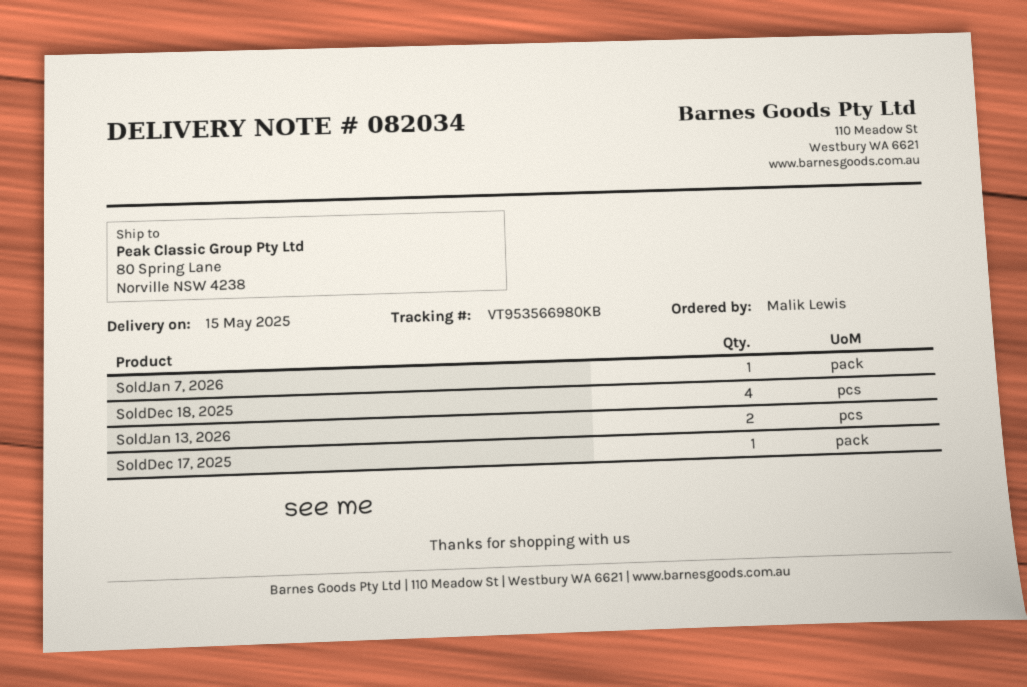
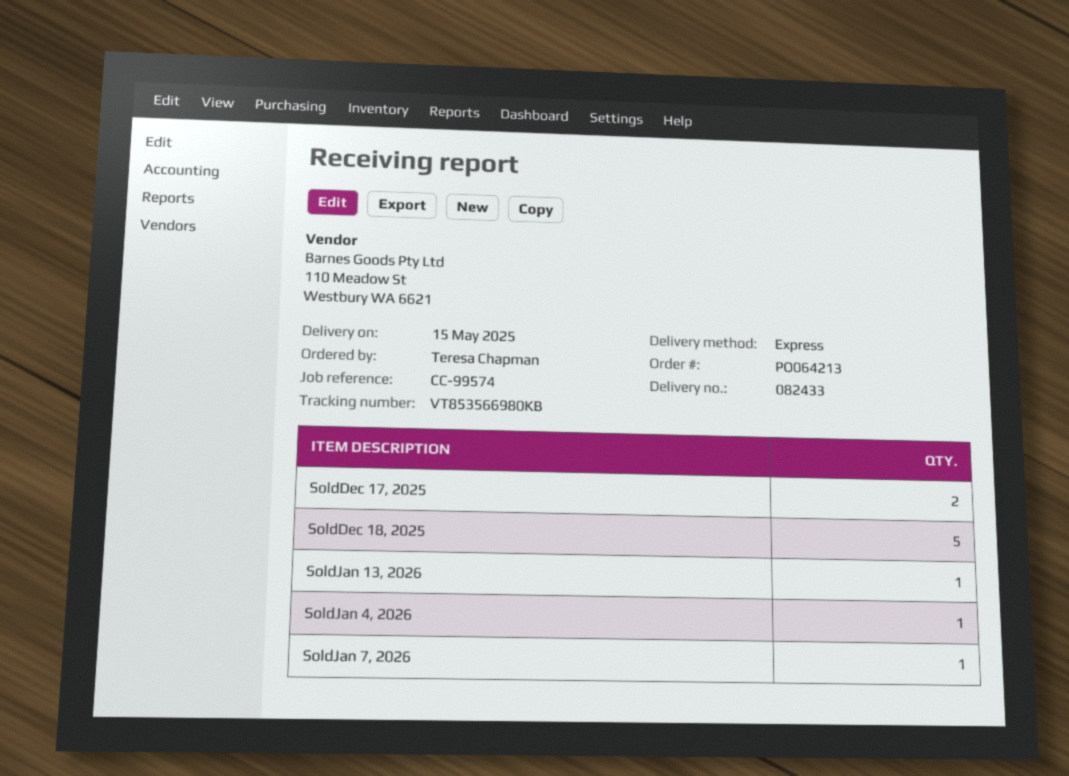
delivery note number: 082034 -> 082433
ordered by: Malik Lewis -> Teresa Chapman
tracking number: VT953566980KB -> VT853566980KB
SoldDec 18, 2025: 4 -> 5
SoldJan 13, 2026: 2 -> 1
SoldDec 17, 2025: 1 -> 2
SoldJan 4, 2026: none -> 1

